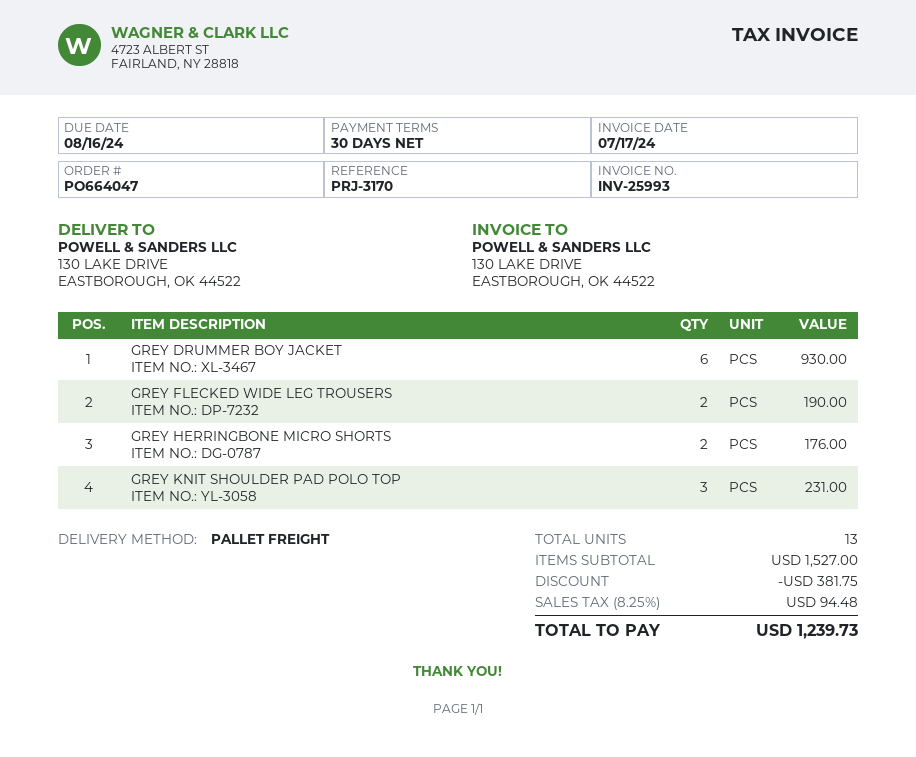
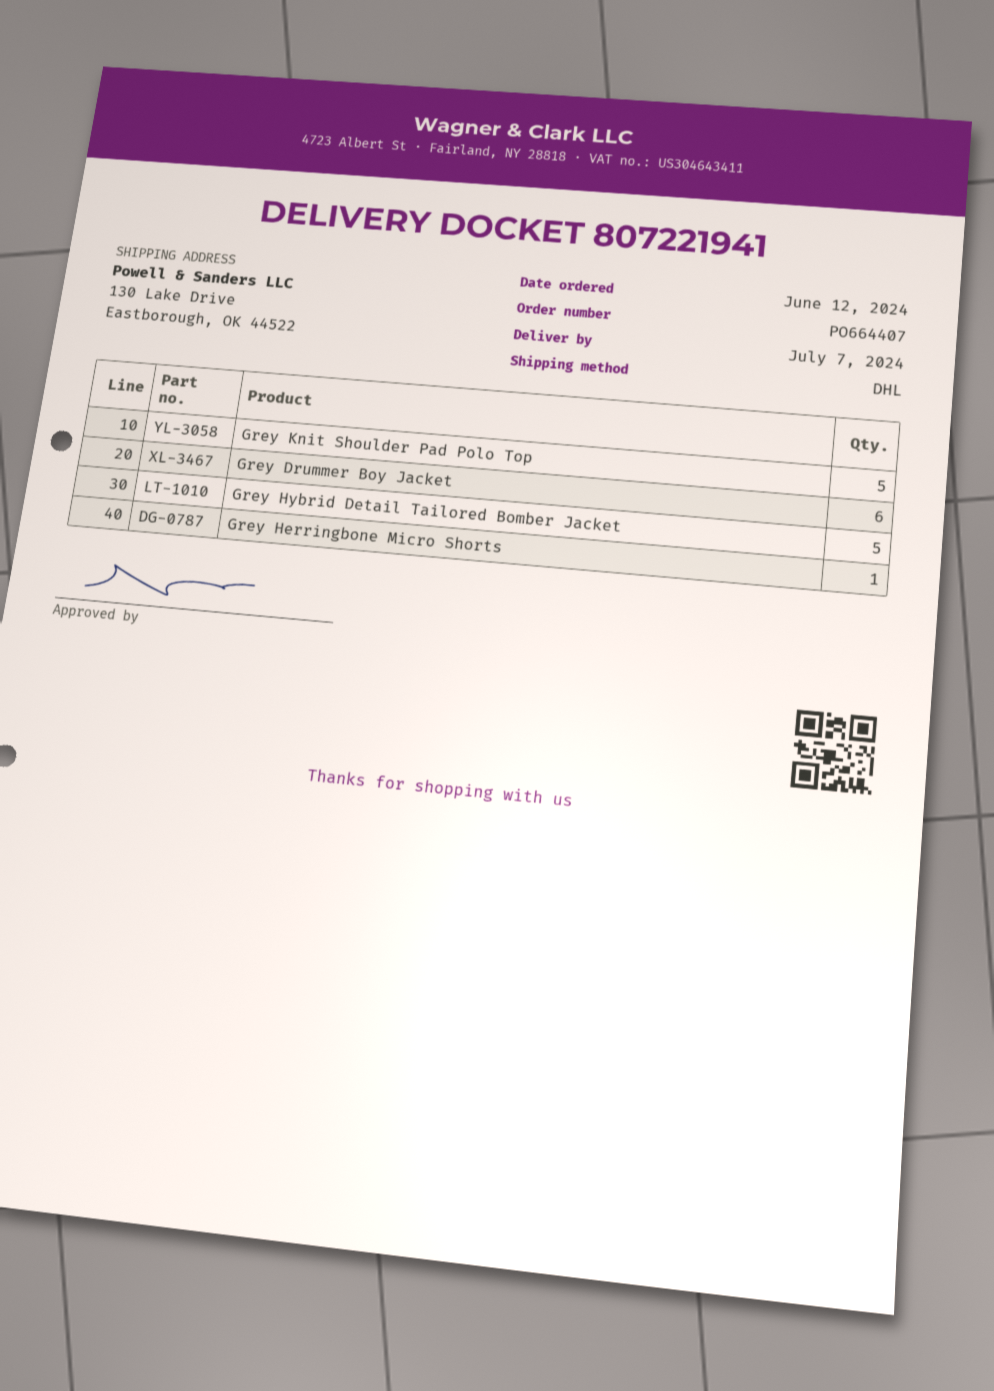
order number: PO664047 -> PO664407
shipping method: pallet freight -> DHL
GREY FLECKED WIDE LEG TROUSERS: 2 -> none
GREY HERRINGBONE MICRO SHORTS: 2 -> 1
GREY KNIT SHOULDER PAD POLO TOP: 3 -> 5
Grey Hybrid Detail Tailored Bomber Jacket: none -> 5

